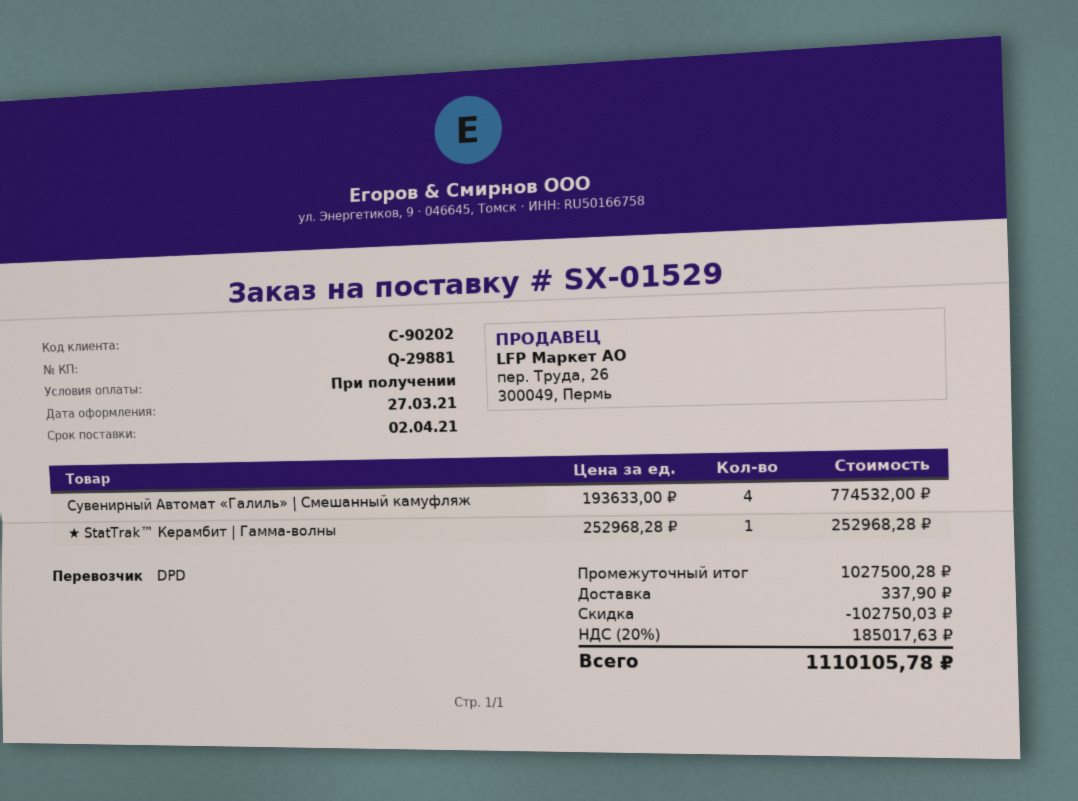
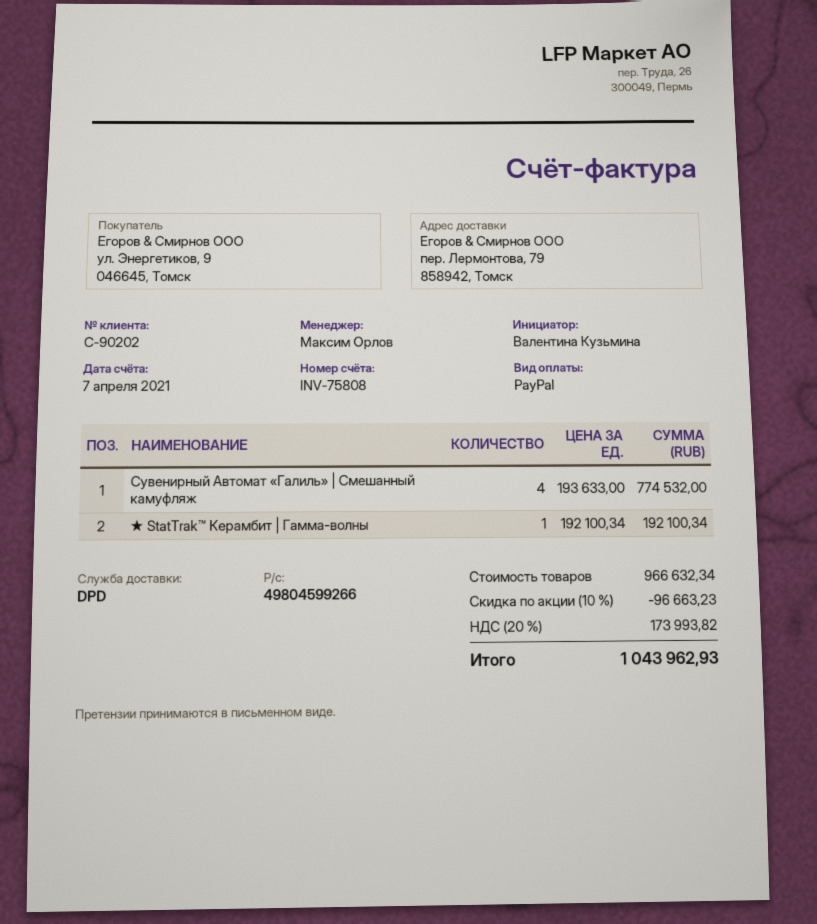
★ StatTrak™ Керамбит | Гамма-волны: 1 x 252968.28 = 252968.28 -> 1 x 192100.34 = 192100.34
subtotal: 1027500.28 -> 966632.34
discount: 102750.03 -> 96663.23
shipping: 337.90 -> none
tax: 20% = 185017.63 -> 20% = 173993.82
total: 1110105.78 -> 1043962.93

